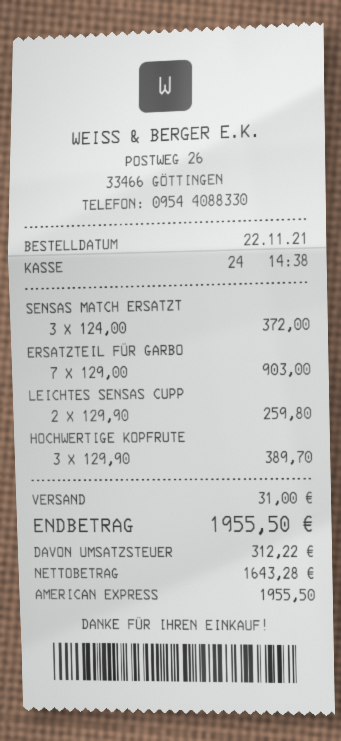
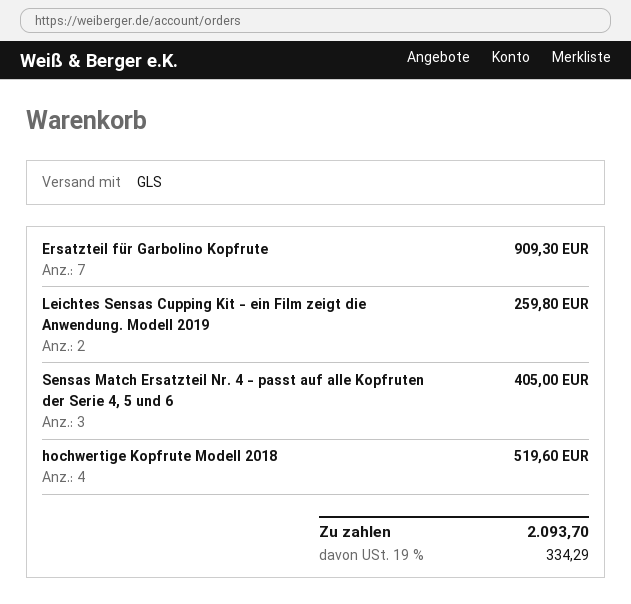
SENSAS MATCH ERSATZT: 3 for 372.00 -> 3 for 405.00
ERSATZTEIL FÜR GARBO: 7 for 903.00 -> 7 for 909.30
HOCHWERTIGE KOPFRUTE: 3 for 389.70 -> 4 for 519.60
shipping: 31.00 -> none
tax: 312.22 -> 334.29
total: 1955.50 -> 2093.70

